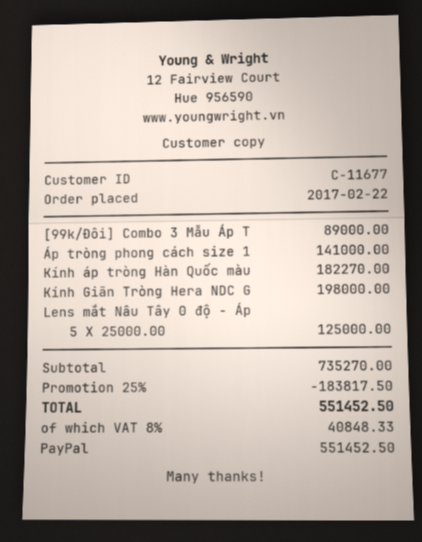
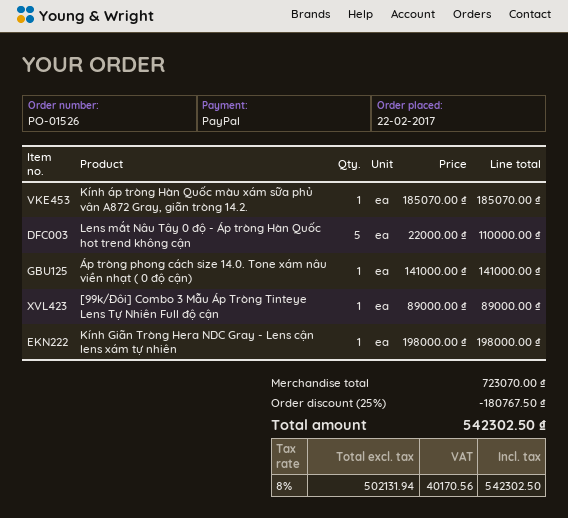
Kính áp tròng Hàn Quốc màu: 1 x 182270.00 = 182270.00 -> 1 x 185070.00 = 185070.00
Lens mắt Nâu Tây 0 độ - Áp: 5 x 25000.00 = 125000.00 -> 5 x 22000.00 = 110000.00
subtotal: 735270.00 -> 723070.00
discount: 25% = 183817.50 -> 25% = 180767.50
tax: 8% = 40848.33 -> 8% = 40170.56
total: 551452.50 -> 542302.50

